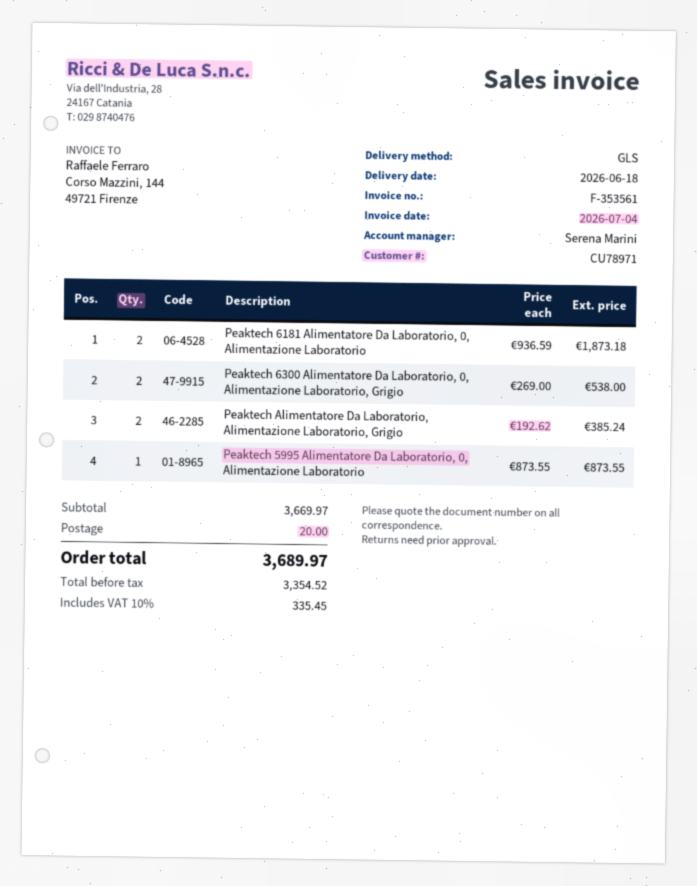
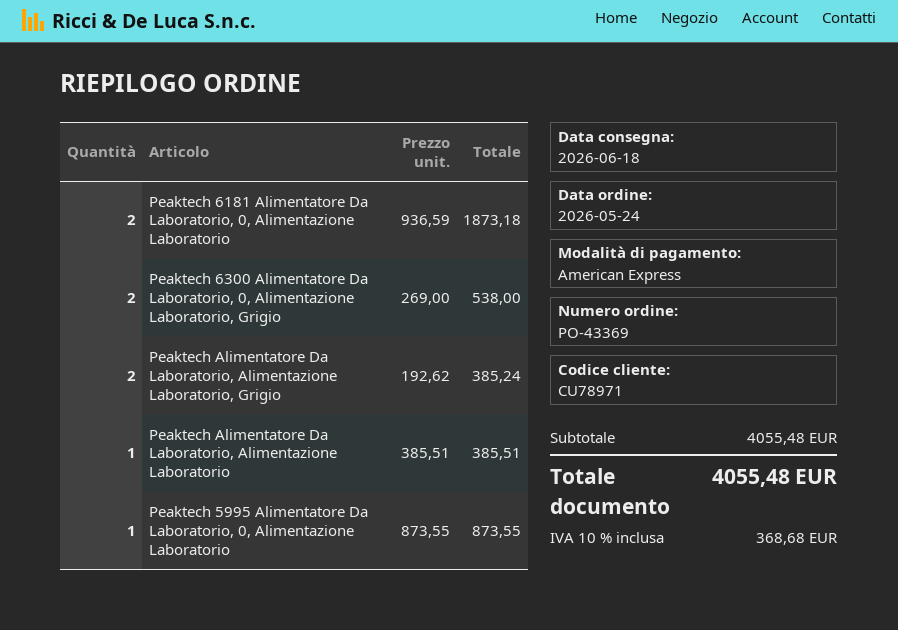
Peaktech Alimentatore Da Laboratorio, Alimentazione Laboratorio: none -> 1 x 385.51 = 385.51
subtotal: 3669.97 -> 4055.48
shipping: 20.00 -> none
tax: 10% = 335.45 -> 10% = 368.68
total: 3689.97 -> 4055.48

